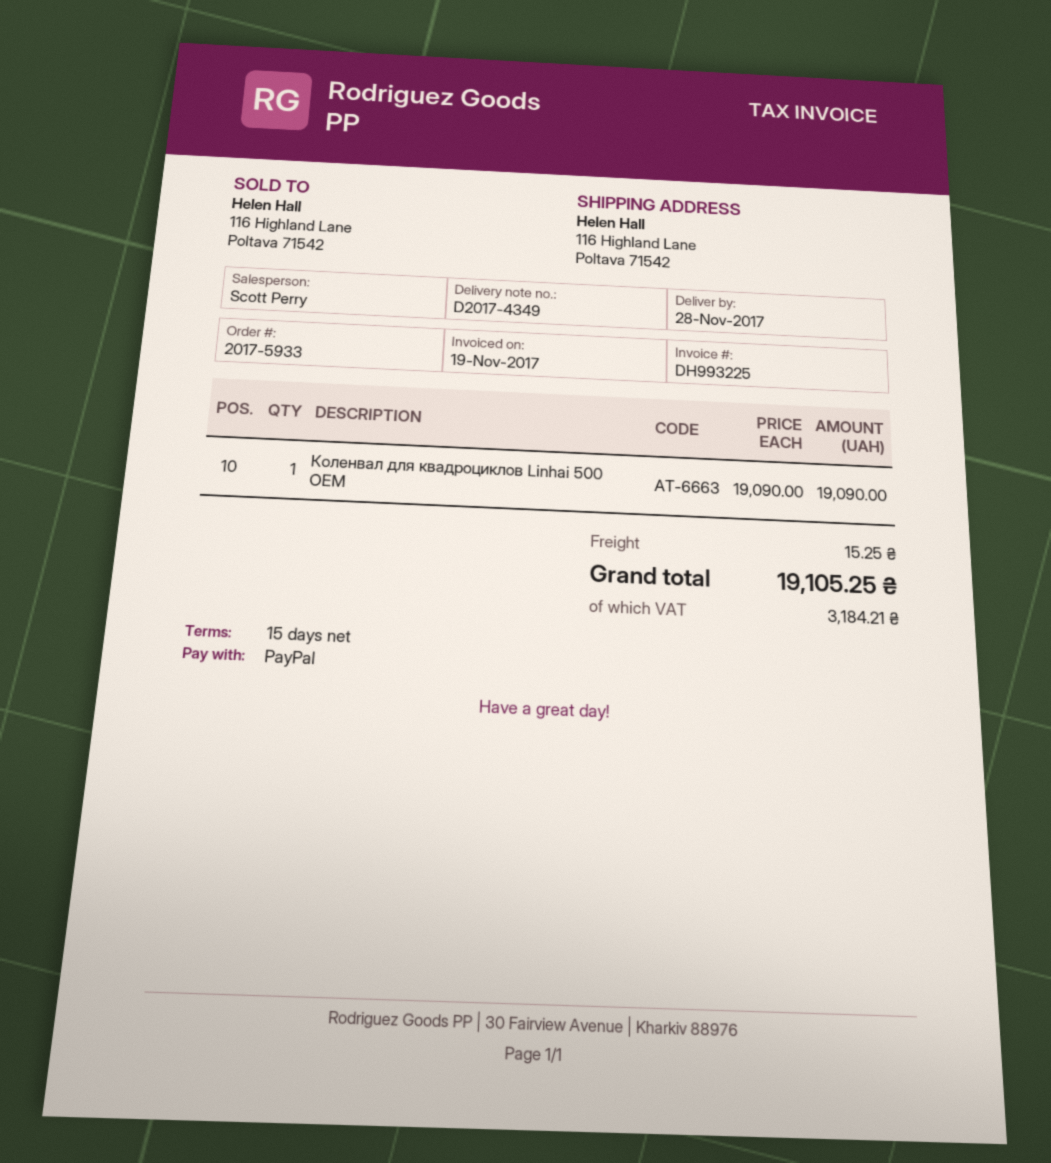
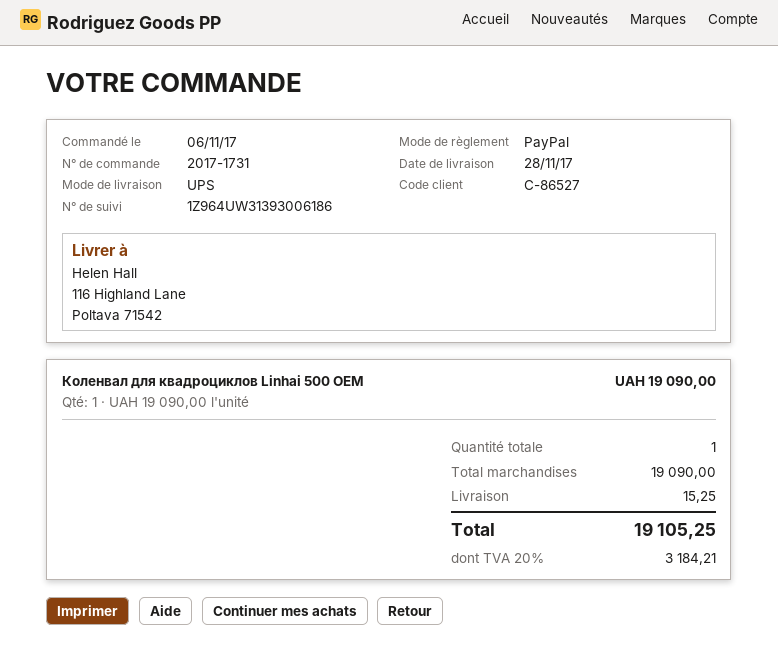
order number: 2017-5933 -> 2017-1731

